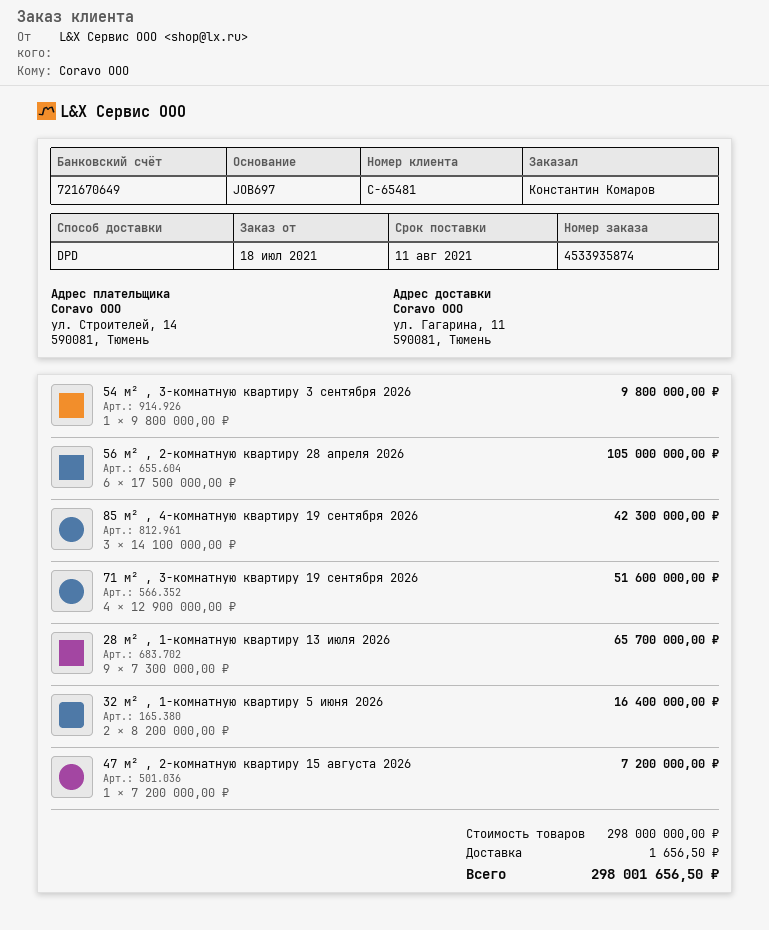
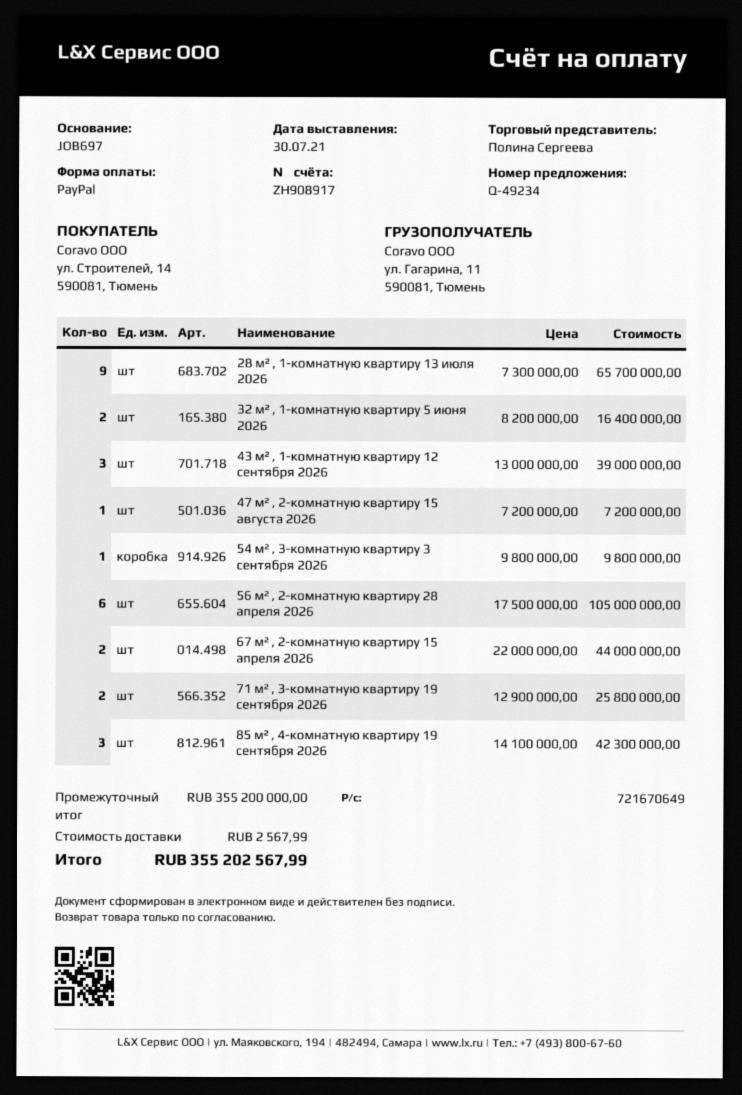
71 м² , 3-комнатную квартиру 19 сентября 2026: 4 x 12900000.00 = 51600000.00 -> 2 x 12900000.00 = 25800000.00
43 м² , 1-комнатную квартиру 12 сентября 2026: none -> 3 x 13000000.00 = 39000000.00
67 м² , 2-комнатную квартиру 15 апреля 2026: none -> 2 x 22000000.00 = 44000000.00
subtotal: 298000000.00 -> 355200000.00
shipping: 1656.50 -> 2567.99
total: 298001656.50 -> 355202567.99

